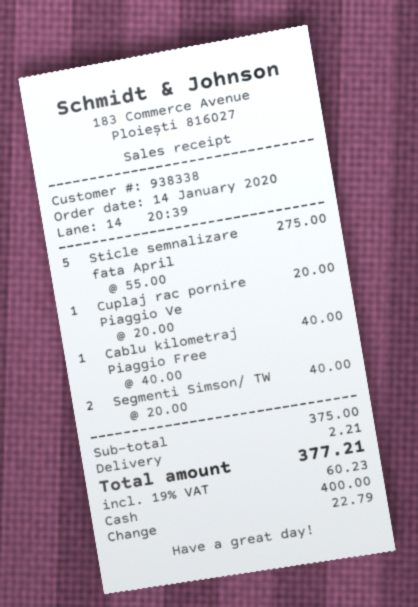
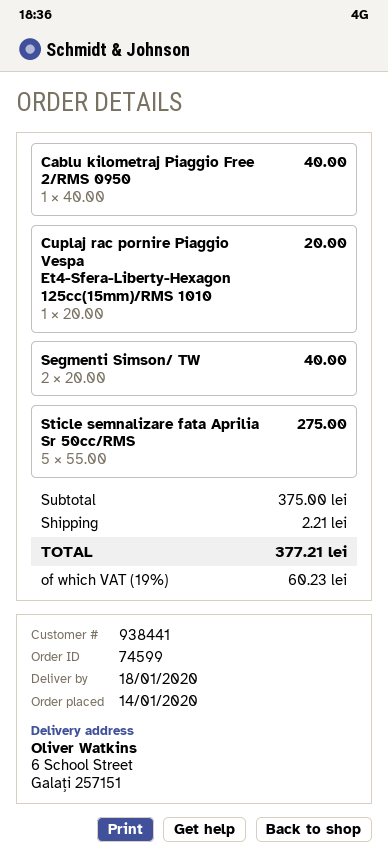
customer number: 938338 -> 938441

